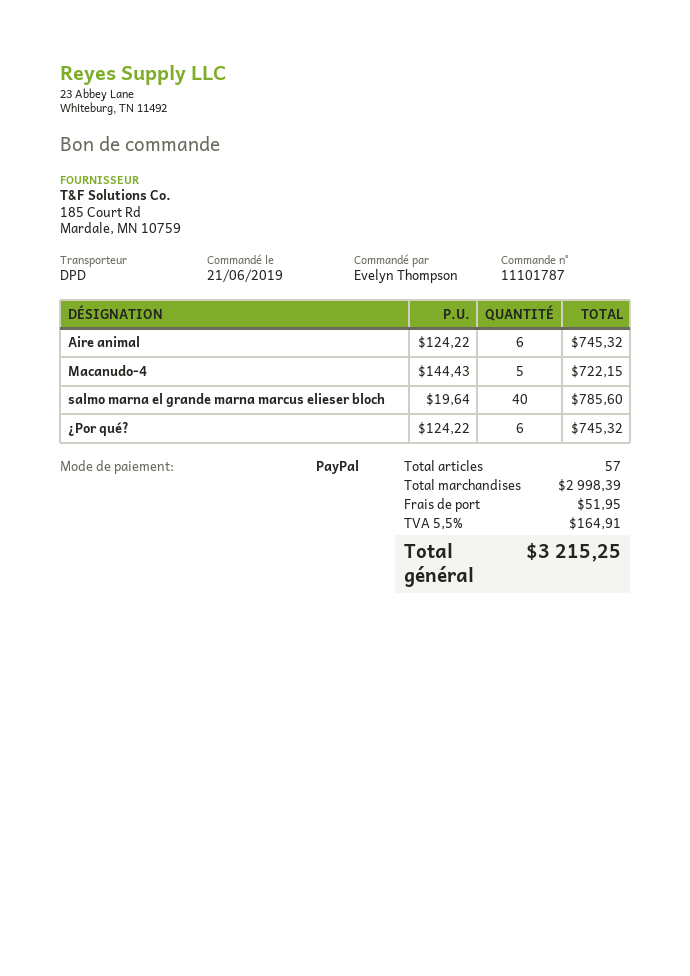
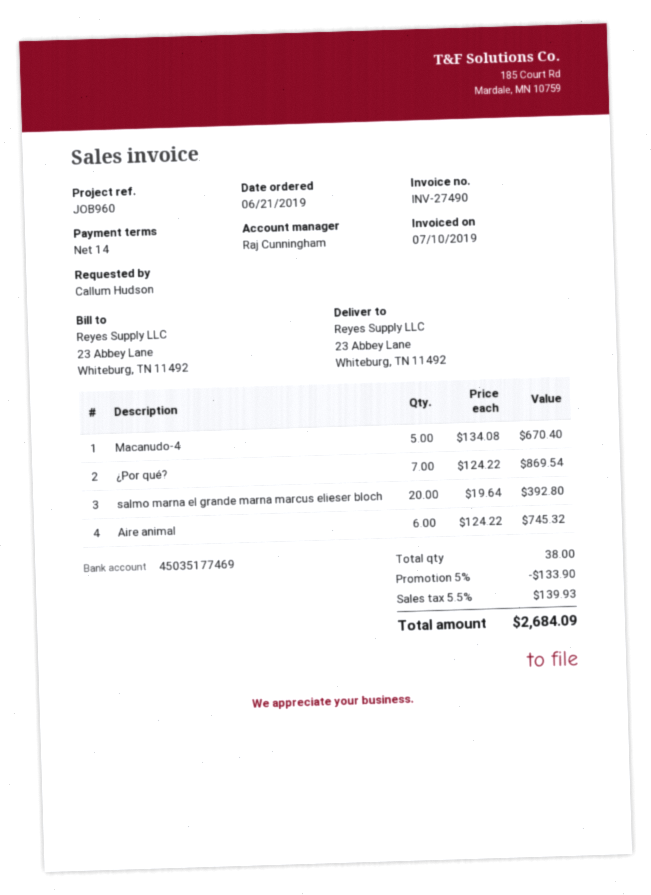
ordered by: Evelyn Thompson -> Callum Hudson
Macanudo-4: 5 x 144.43 = 722.15 -> 5 x 134.08 = 670.40
salmo marna el grande marna marcus elieser bloch: 40 x 19.64 = 785.60 -> 20 x 19.64 = 392.80
¿Por qué?: 6 x 124.22 = 745.32 -> 7 x 124.22 = 869.54
total quantity: 57 -> 38
discount: none -> 5% = 133.90
shipping: 51.95 -> none
tax: 5.5% = 164.91 -> 5.5% = 139.93
total: 3215.25 -> 2684.09

